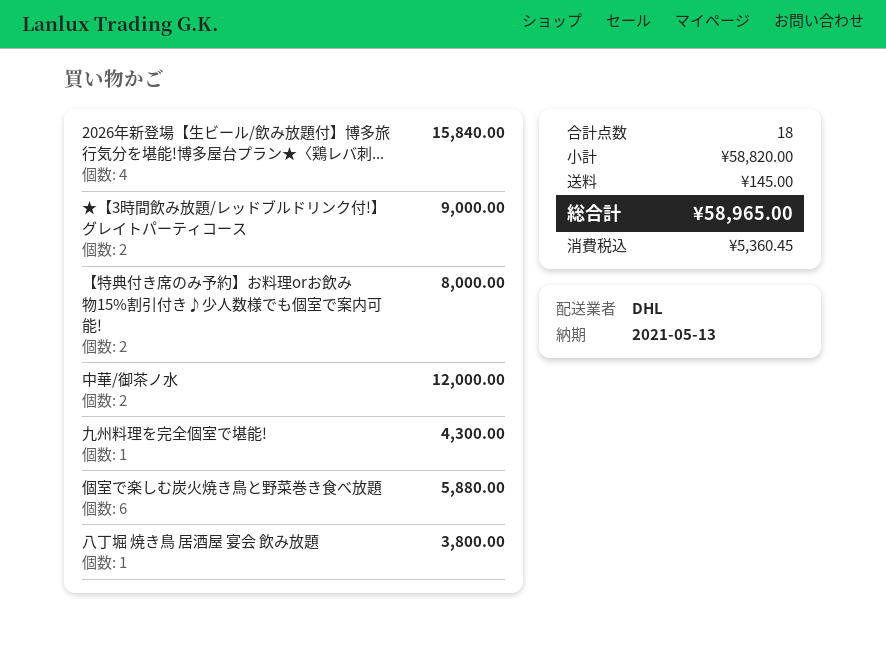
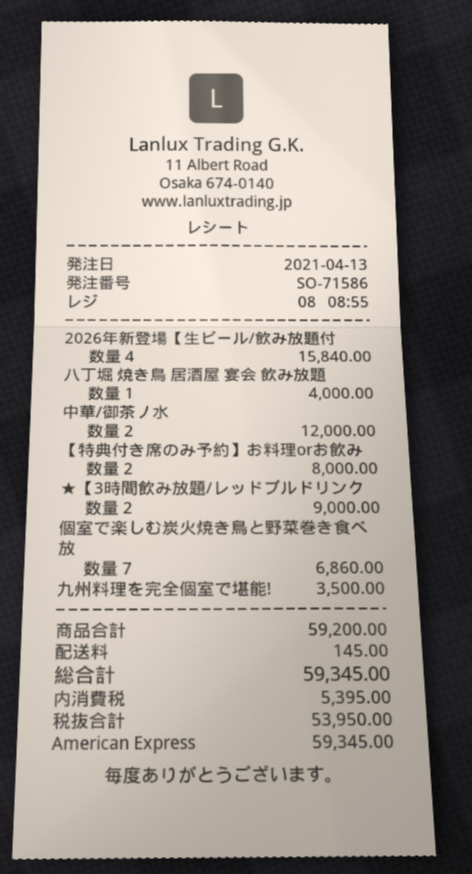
九州料理を完全個室で堪能!: 1 for 4300.00 -> 1 for 3500.00
個室で楽しむ炭火焼き鳥と野菜巻き食べ放題: 6 for 5880.00 -> 7 for 6860.00
八丁堀 焼き鳥 居酒屋 宴会 飲み放題: 1 for 3800.00 -> 1 for 4000.00
subtotal: 58820.00 -> 59200.00
tax: 5360.45 -> 5395.00
total: 58965.00 -> 59345.00

